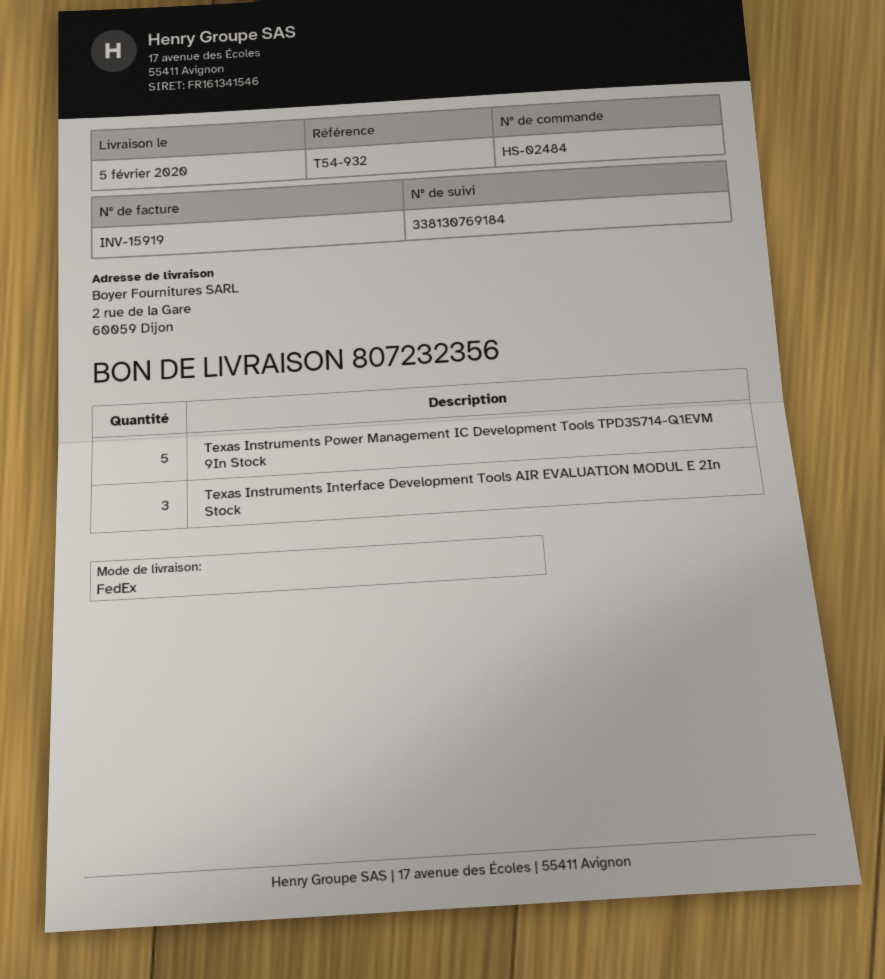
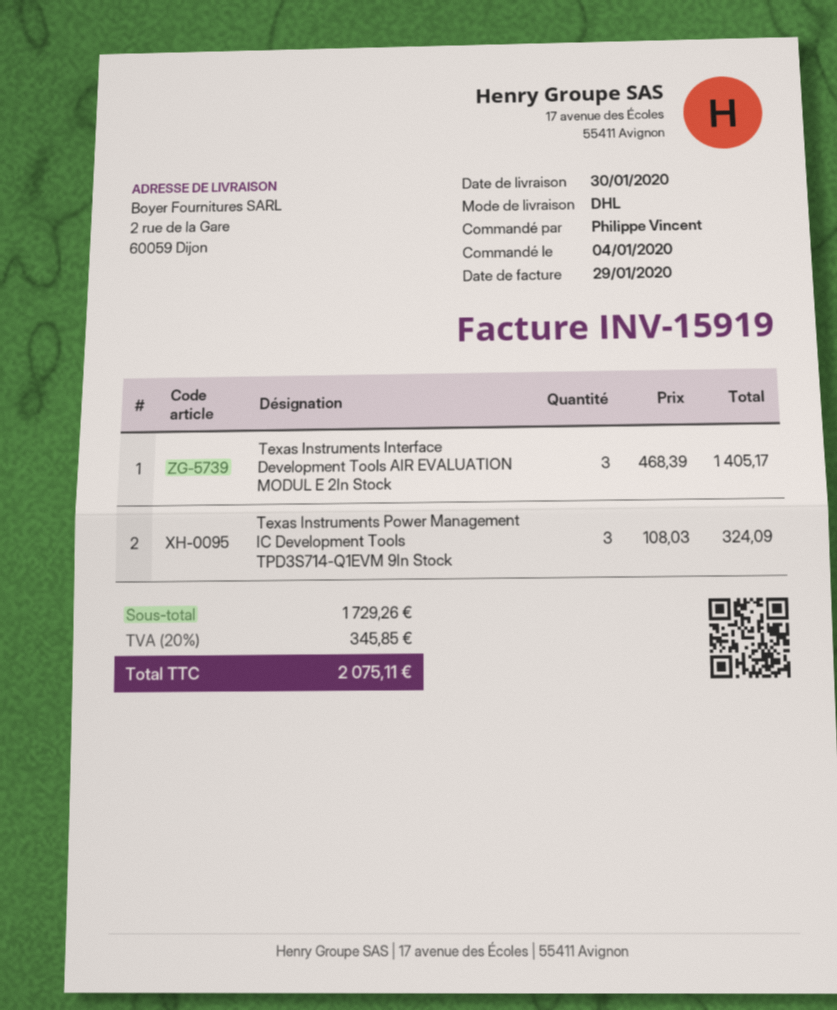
delivery date: 2020-02-05 -> 2020-01-30
shipping method: FedEx -> DHL
Texas Instruments Power Management IC Development Tools TPD3S714-Q1EVM 9In Stock: 5 -> 3

